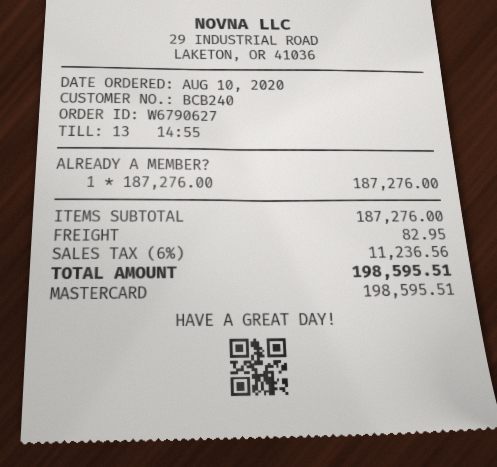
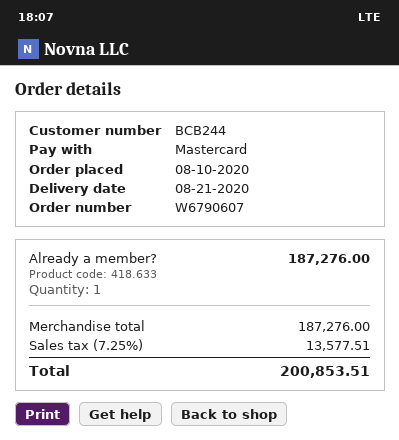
order number: W6790627 -> W6790607
customer number: BCB240 -> BCB244
shipping: 82.95 -> none
tax: 6% = 11236.56 -> 7.25% = 13577.51
total: 198595.51 -> 200853.51

